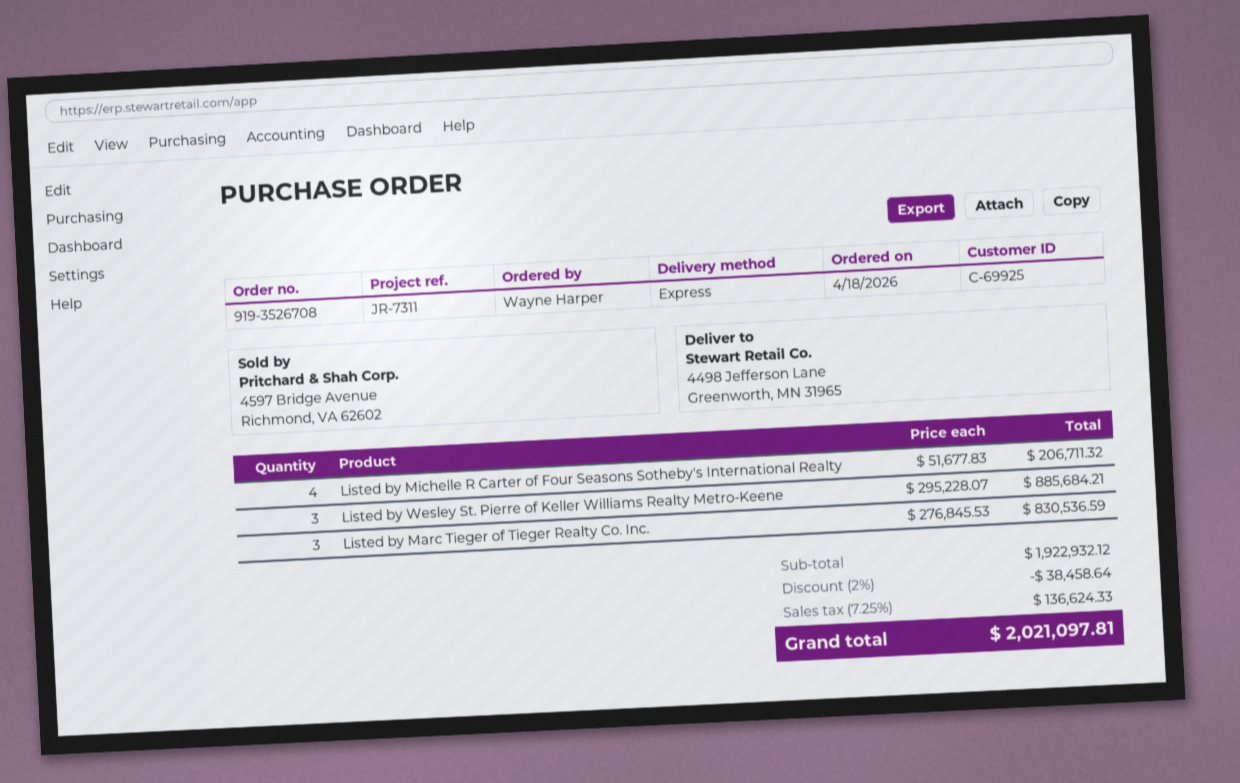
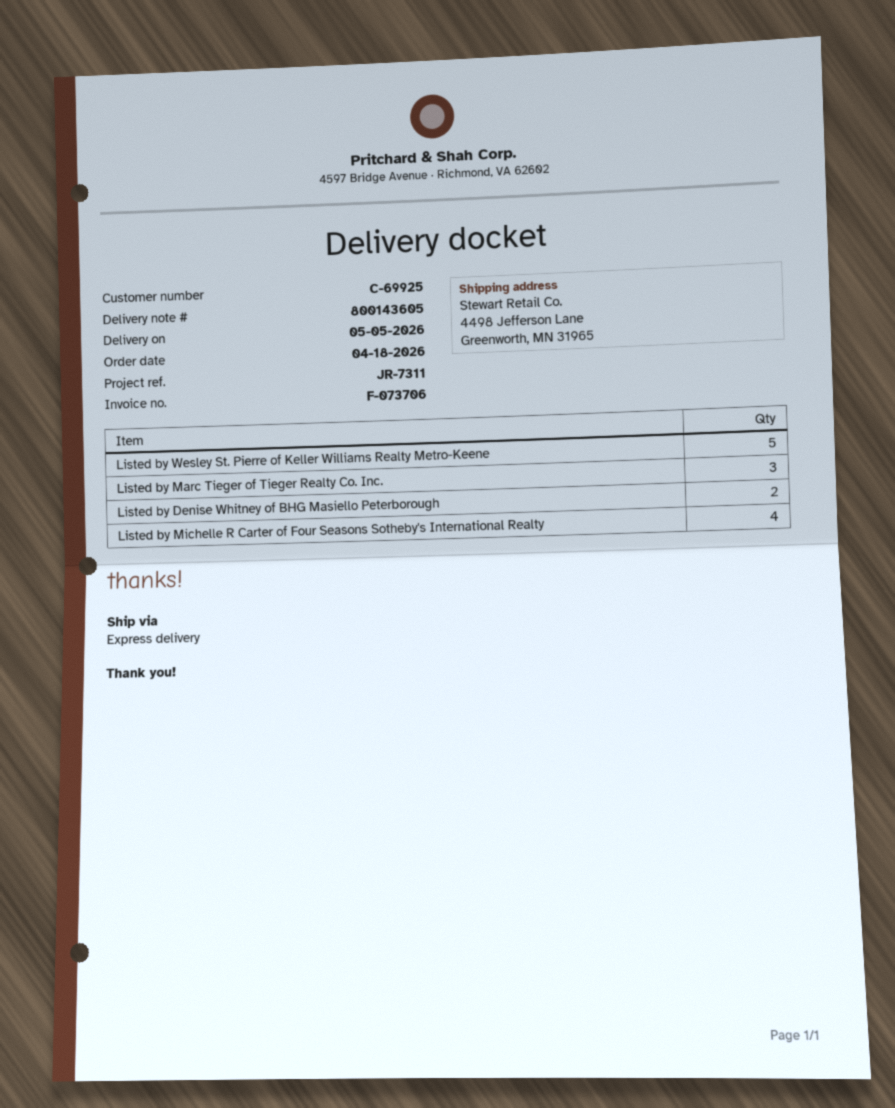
Listed by Wesley St. Pierre of Keller Williams Realty Metro-Keene: 3 -> 5
Listed by Denise Whitney of BHG Masiello Peterborough: none -> 2

